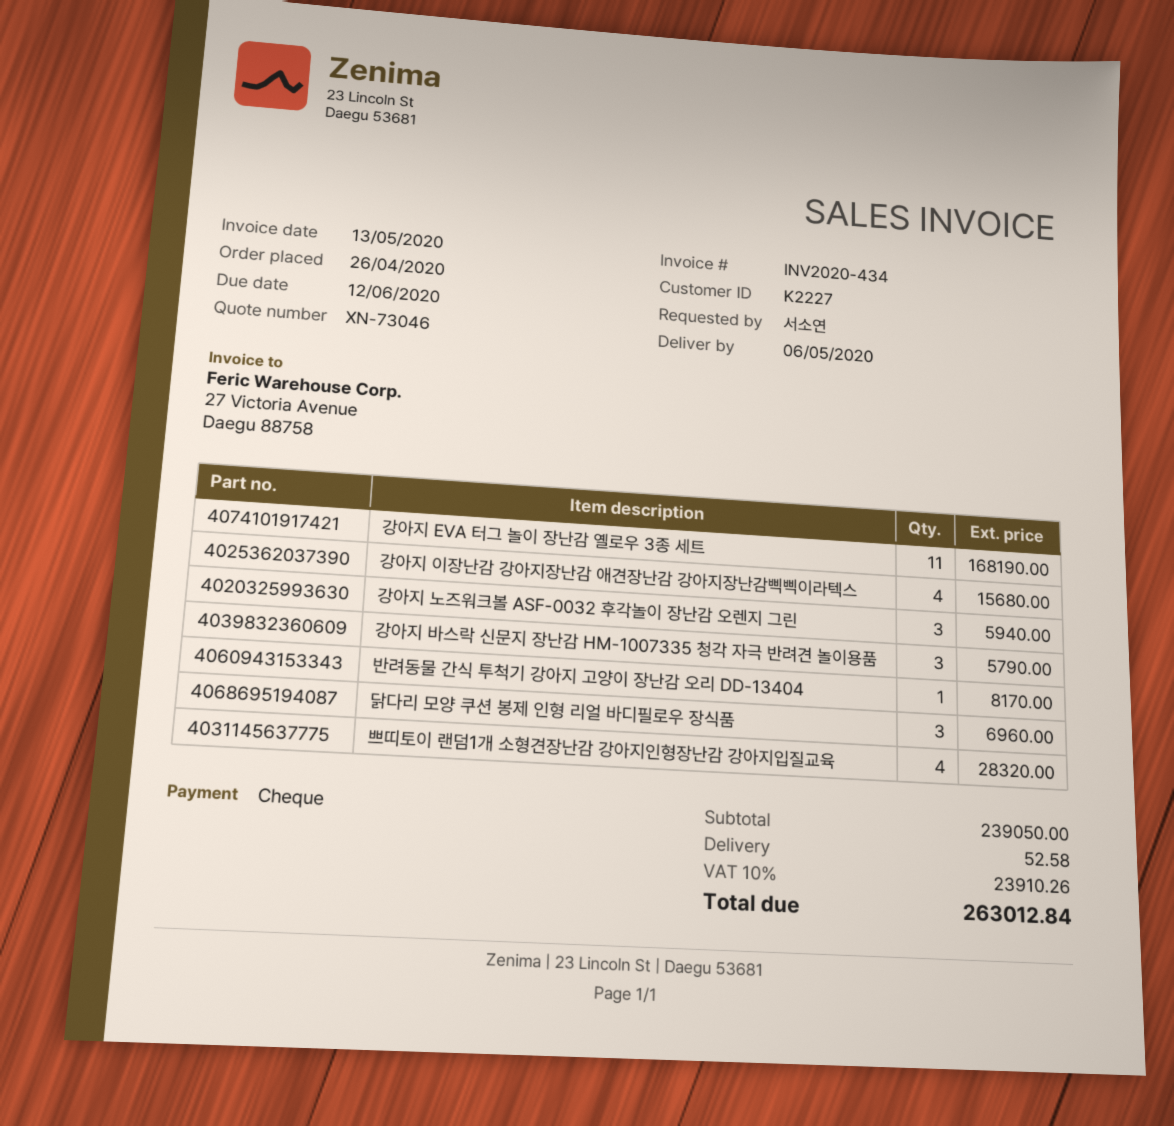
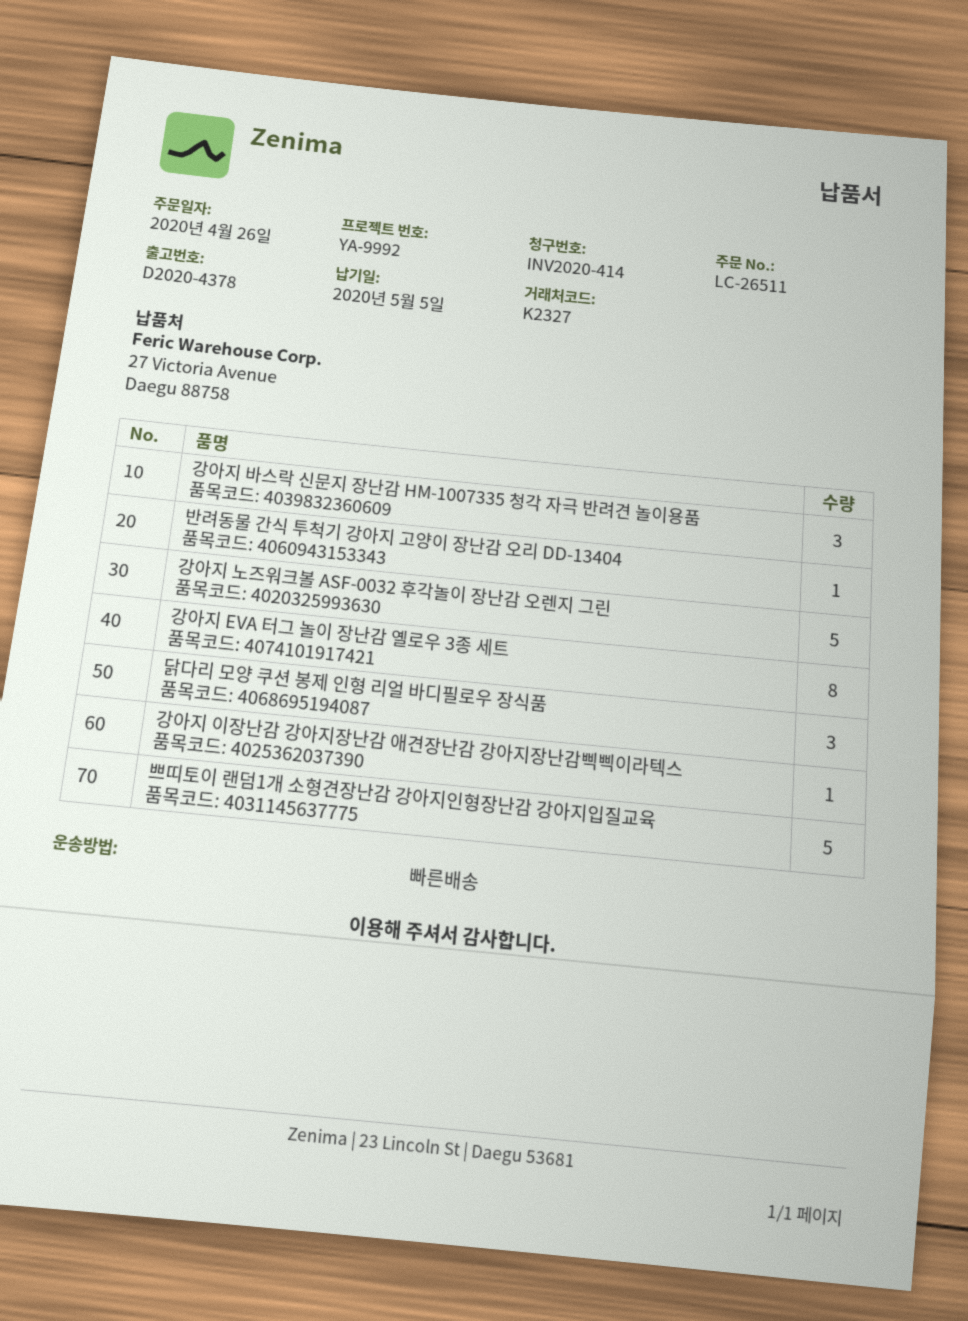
delivery date: 2020-05-06 -> 2020-05-05
invoice number: INV2020-434 -> INV2020-414
customer number: K2227 -> K2327
강아지 EVA 터그 놀이 장난감 옐로우 3종 세트: 11 -> 8
강아지 이장난감 강아지장난감 애견장난감 강아지장난감삑삑이라텍스: 4 -> 1
강아지 노즈워크볼 ASF-0032 후각놀이 장난감 오렌지 그린: 3 -> 5
쁘띠토이 랜덤1개 소형견장난감 강아지인형장난감 강아지입질교육: 4 -> 5

